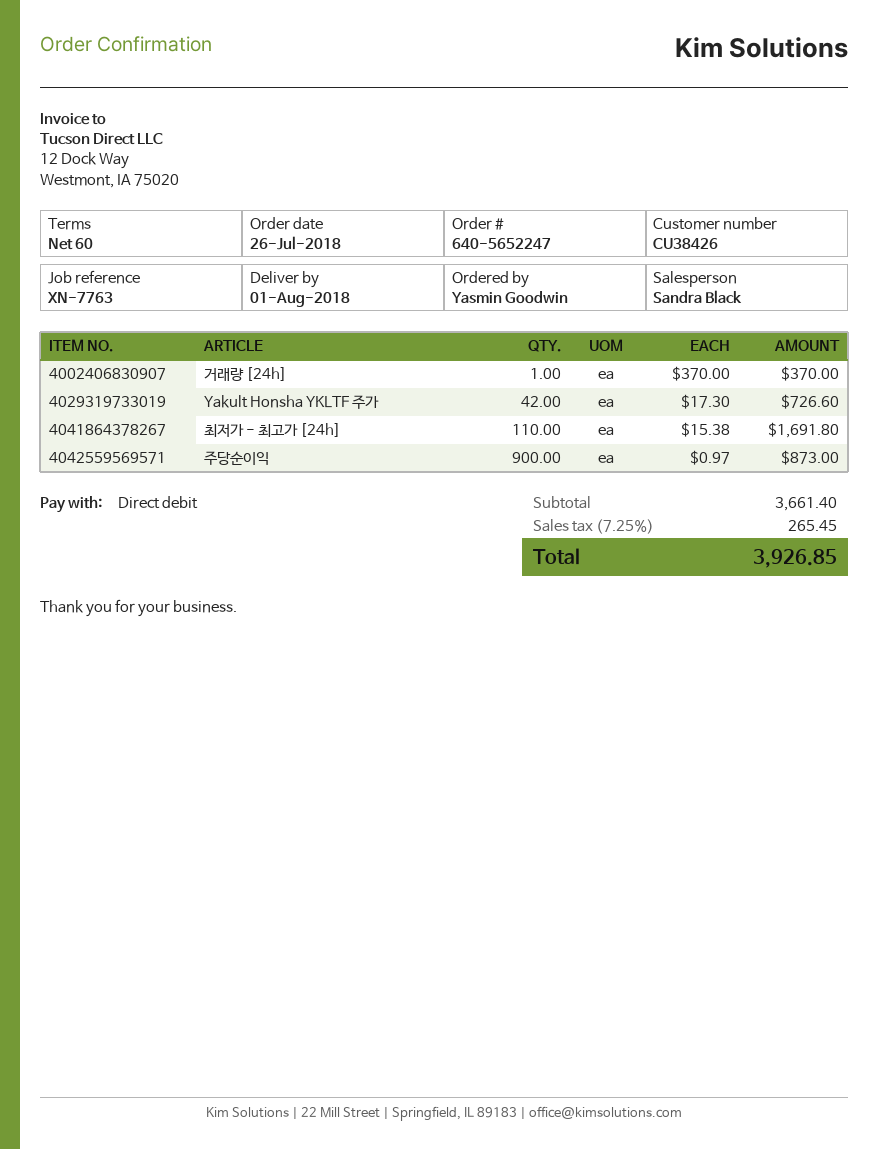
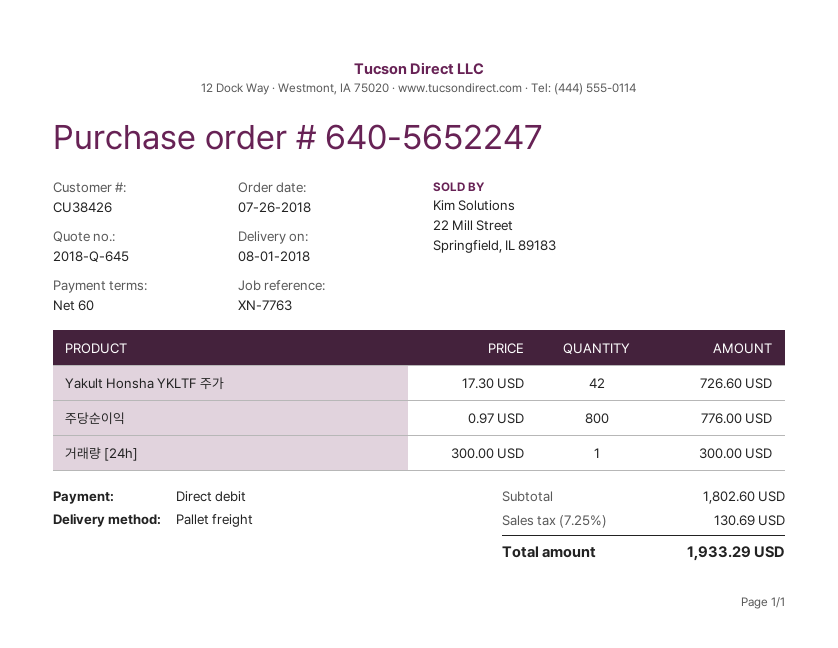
거래량 [24h]: 1 x 370.00 = 370.00 -> 1 x 300.00 = 300.00
최저가 - 최고가 [24h]: 110 x 15.38 = 1691.80 -> none
주당순이익: 900 x 0.97 = 873.00 -> 800 x 0.97 = 776.00
subtotal: 3661.40 -> 1802.60
tax: 7.25% = 265.45 -> 7.25% = 130.69
total: 3926.85 -> 1933.29

